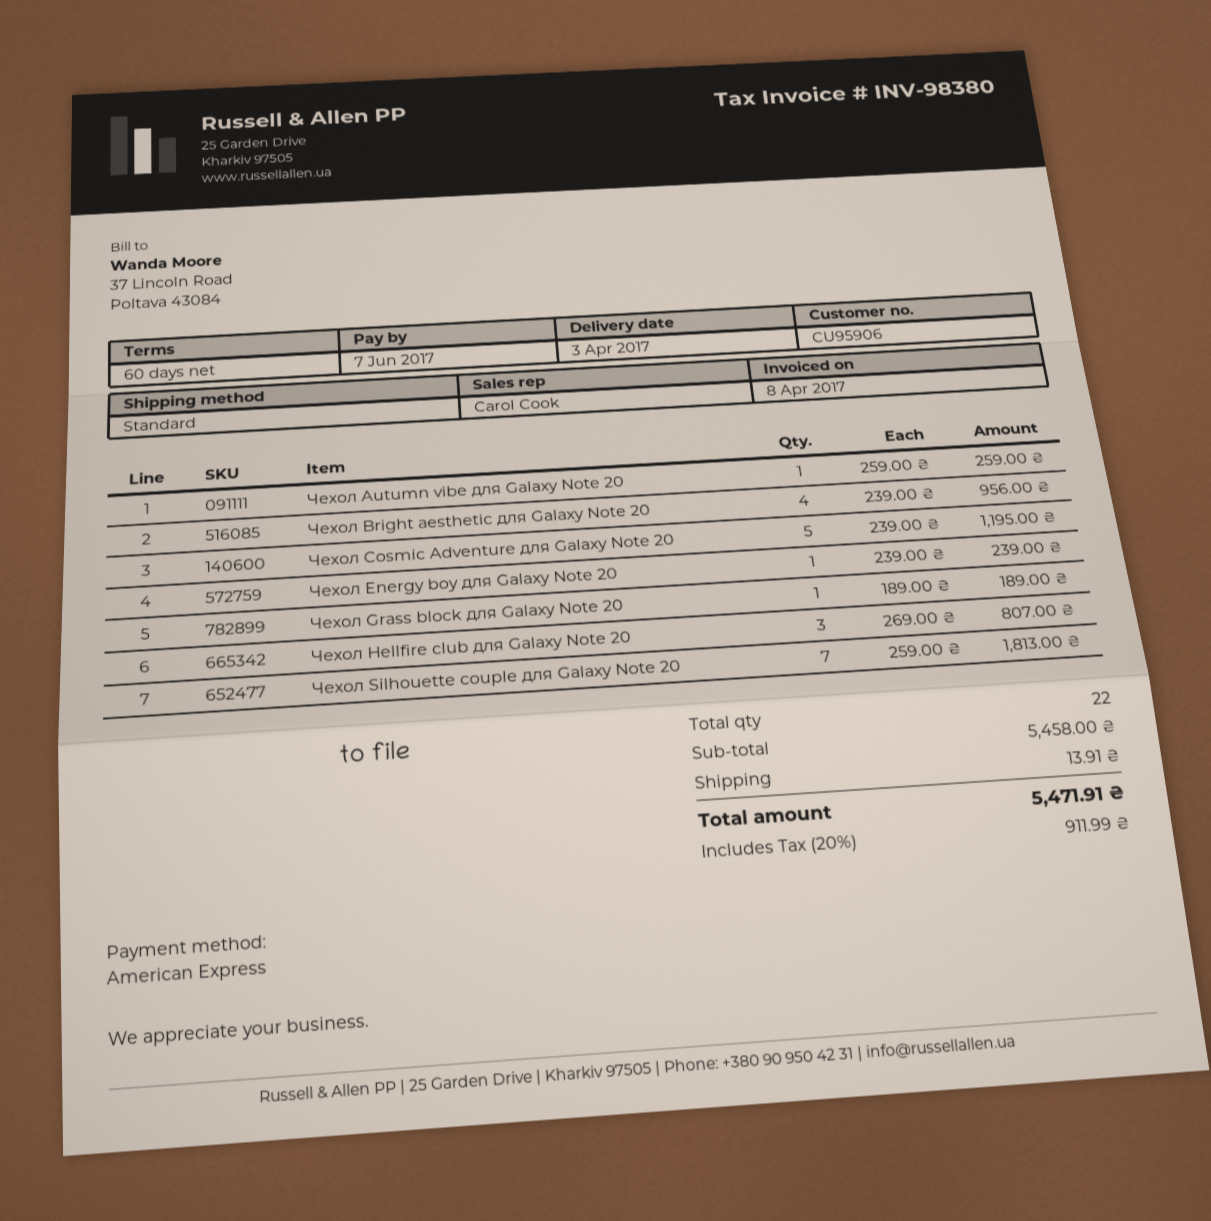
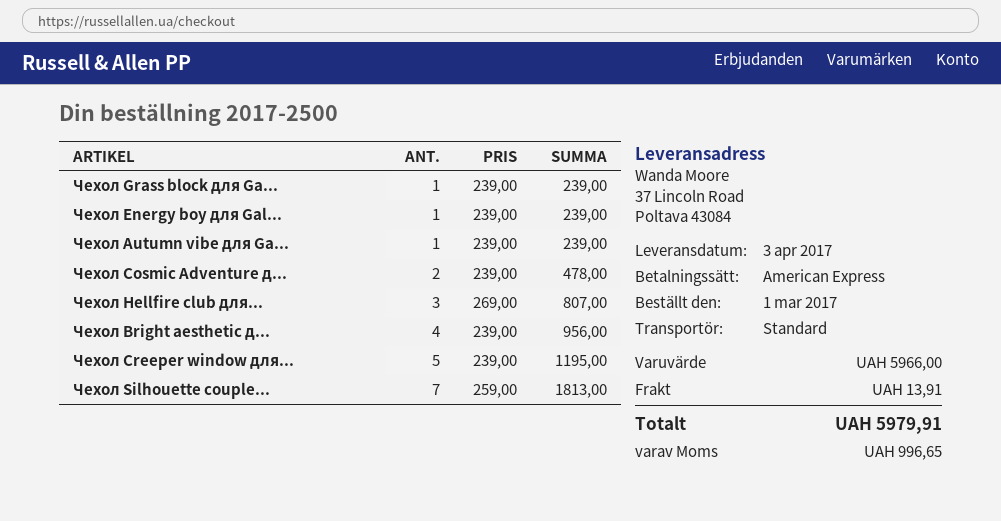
Чехол Autumn vibe для Galaxy Note 20: 1 x 259.00 = 259.00 -> 1 x 239.00 = 239.00
Чехол Cosmic Adventure для Galaxy Note 20: 5 x 239.00 = 1195.00 -> 2 x 239.00 = 478.00
Чехол Grass block для Galaxy Note 20: 1 x 189.00 = 189.00 -> 1 x 239.00 = 239.00
Чехол Creeper window для...: none -> 5 x 239.00 = 1195.00
subtotal: 5458.00 -> 5966.00
tax: 911.99 -> 996.65
total: 5471.91 -> 5979.91

